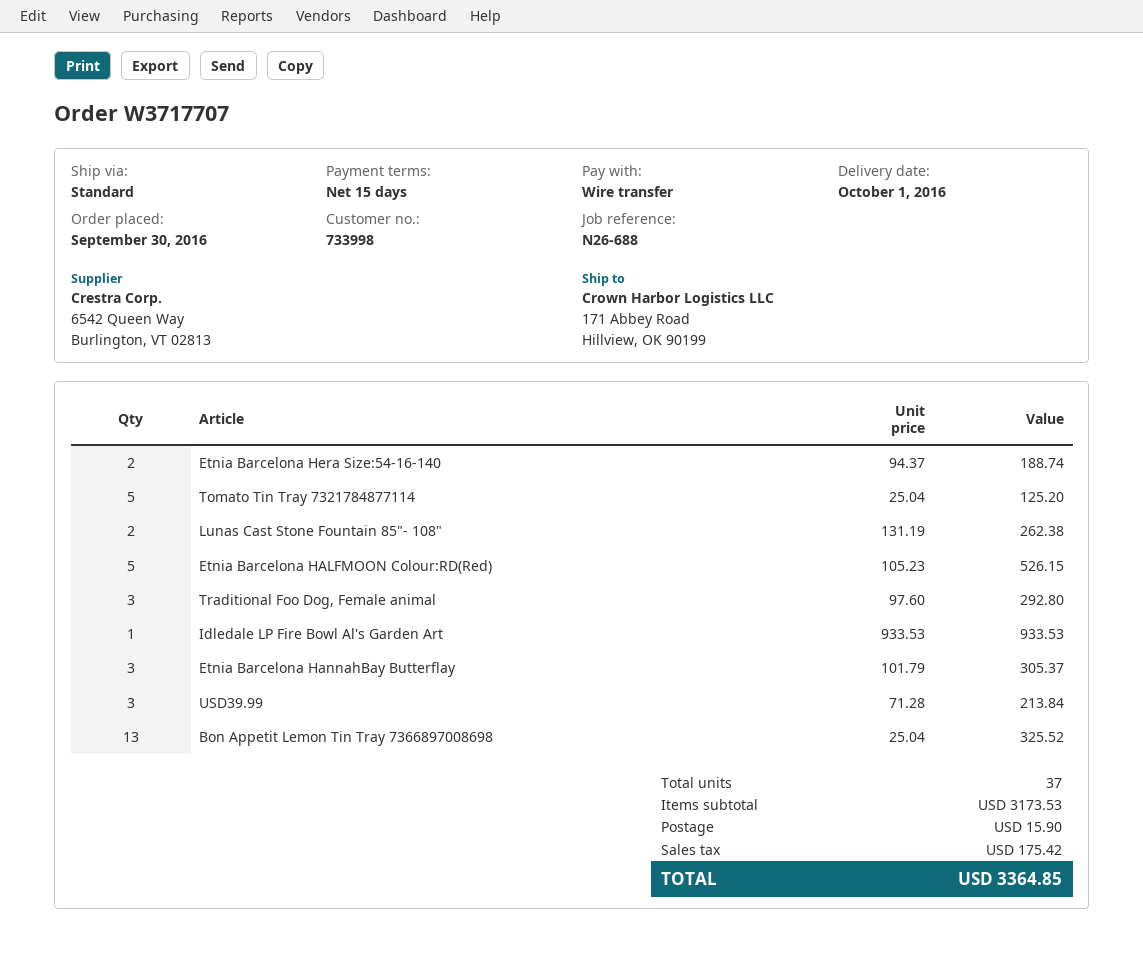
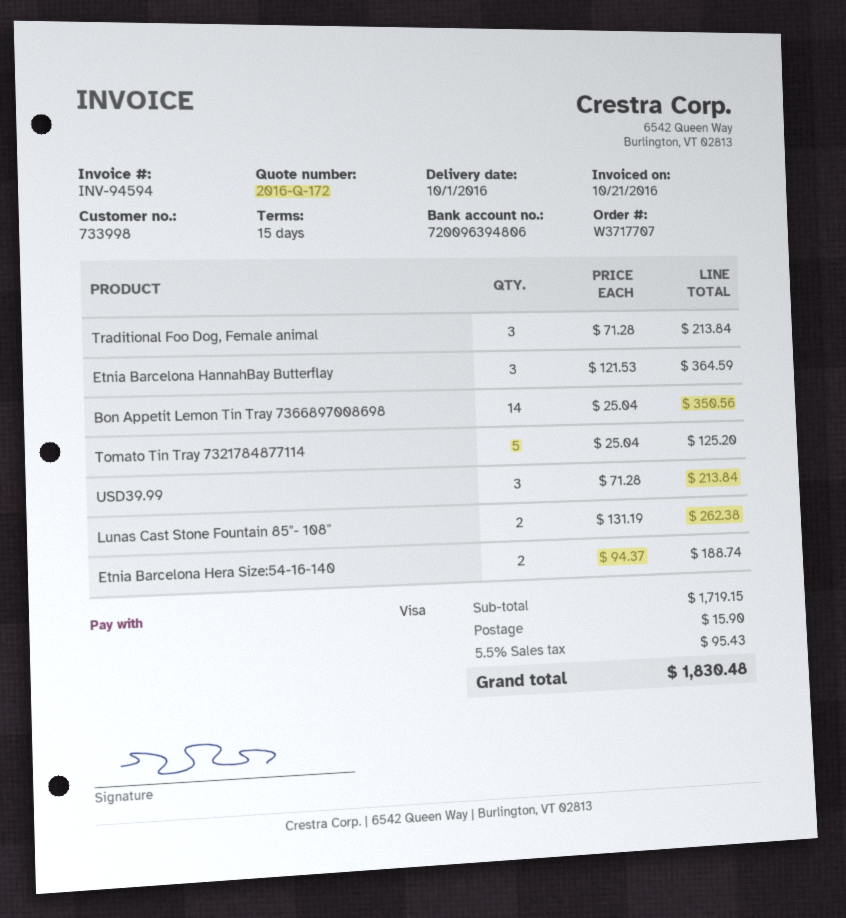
payment method: bank transfer -> Visa
Etnia Barcelona HALFMOON Colour:RD(Red): 5 x 105.23 = 526.15 -> none
Traditional Foo Dog, Female animal: 3 x 97.60 = 292.80 -> 3 x 71.28 = 213.84
Idledale LP Fire Bowl Al's Garden Art: 1 x 933.53 = 933.53 -> none
Etnia Barcelona HannahBay Butterflay: 3 x 101.79 = 305.37 -> 3 x 121.53 = 364.59
Bon Appetit Lemon Tin Tray 7366897008698: 13 x 25.04 = 325.52 -> 14 x 25.04 = 350.56
subtotal: 3173.53 -> 1719.15
tax: 175.42 -> 95.43
total: 3364.85 -> 1830.48

